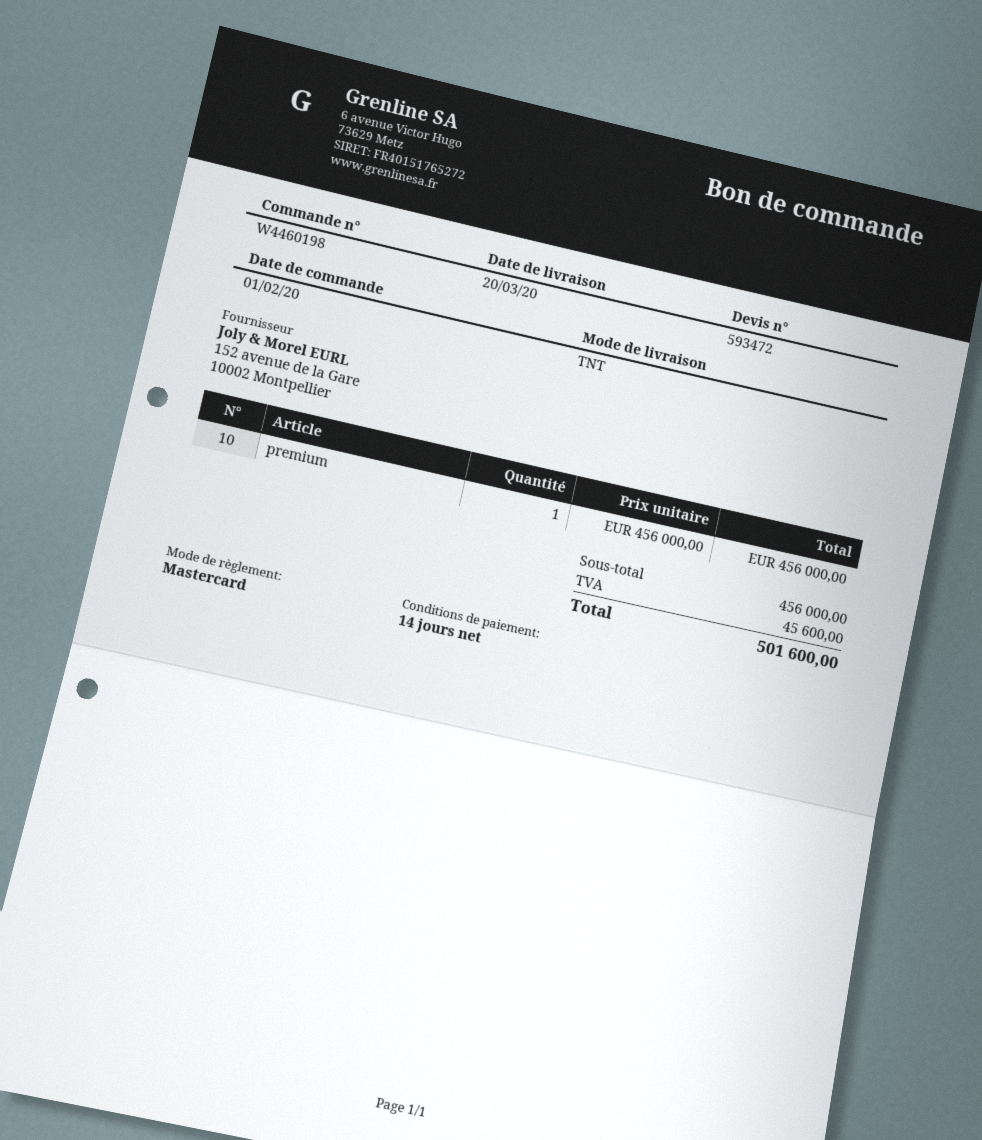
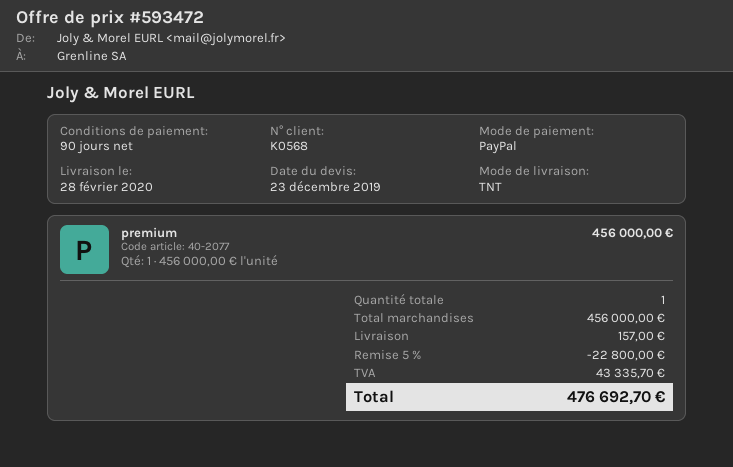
delivery date: 2020-03-20 -> 2020-02-28
payment terms: 14 days -> 90 days
payment method: Mastercard -> PayPal
discount: none -> 5% = 22800.00
shipping: none -> 157.00
tax: 45600.00 -> 43335.70
total: 501600.00 -> 476692.70

